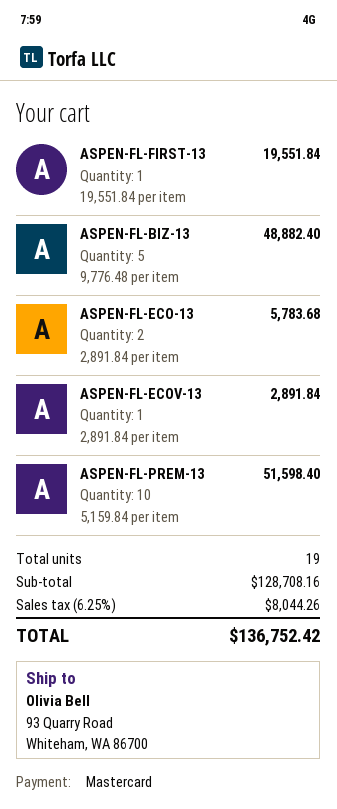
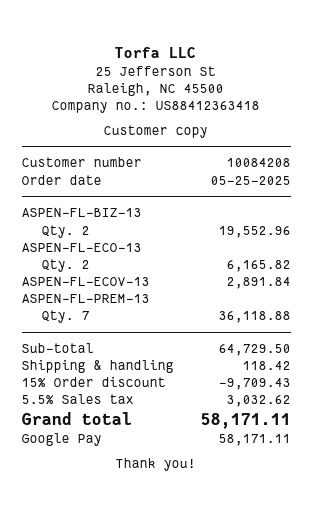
payment method: Mastercard -> Google Pay
ASPEN-FL-FIRST-13: 1 for 19551.84 -> none
ASPEN-FL-BIZ-13: 5 for 48882.40 -> 2 for 19552.96
ASPEN-FL-ECO-13: 2 for 5783.68 -> 2 for 6165.82
ASPEN-FL-PREM-13: 10 for 51598.40 -> 7 for 36118.88
subtotal: 128708.16 -> 64729.50
discount: none -> 15% = 9709.43
shipping: none -> 118.42
tax: 6.25% = 8044.26 -> 5.5% = 3032.62
total: 136752.42 -> 58171.11

